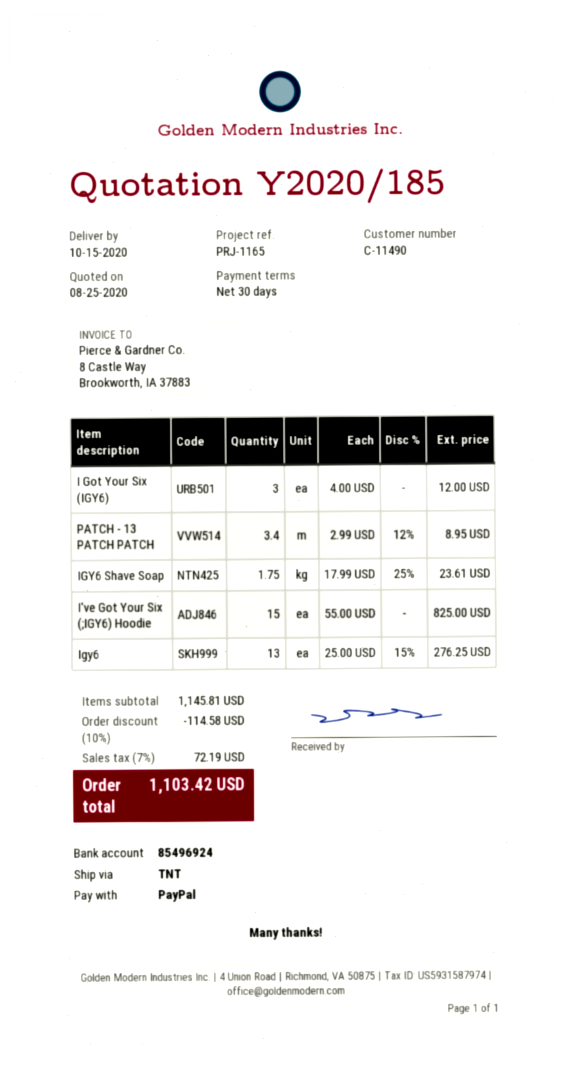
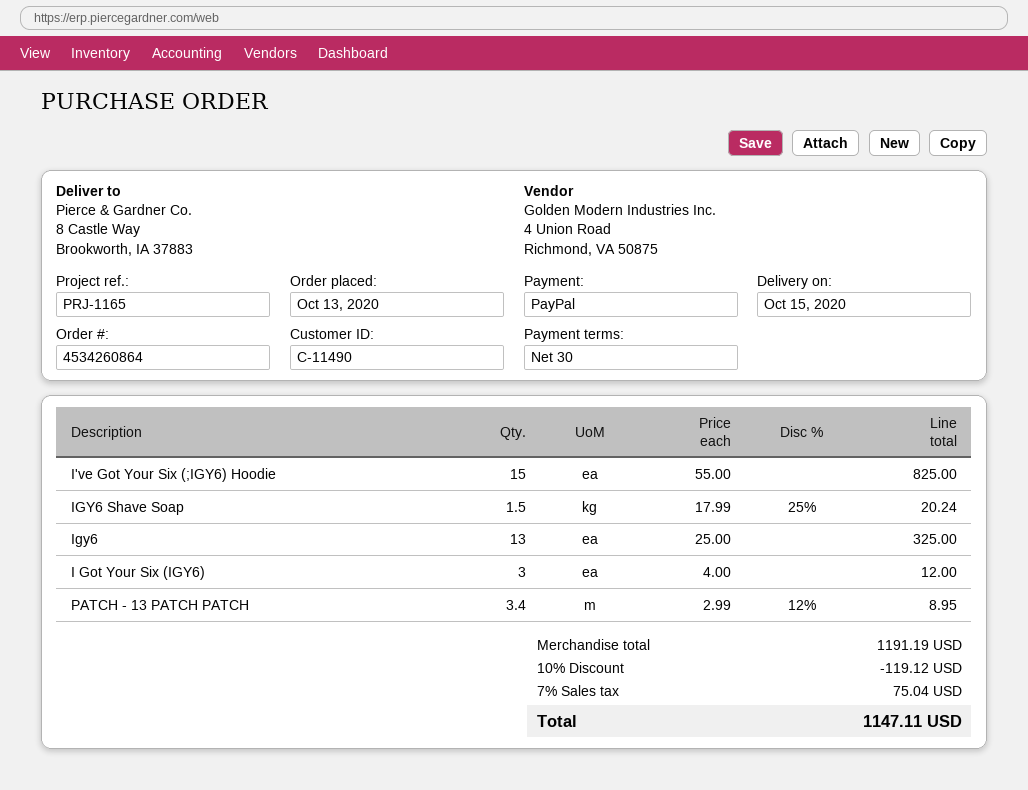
IGY6 Shave Soap: 1.75 x 17.99 - 25% = 23.61 -> 1.5 x 17.99 - 25% = 20.24
Igy6: 13 x 25.00 - 15% = 276.25 -> 13 x 25.00 = 325.00
subtotal: 1145.81 -> 1191.19
discount: 10% = 114.58 -> 10% = 119.12
tax: 7% = 72.19 -> 7% = 75.04
total: 1103.42 -> 1147.11

